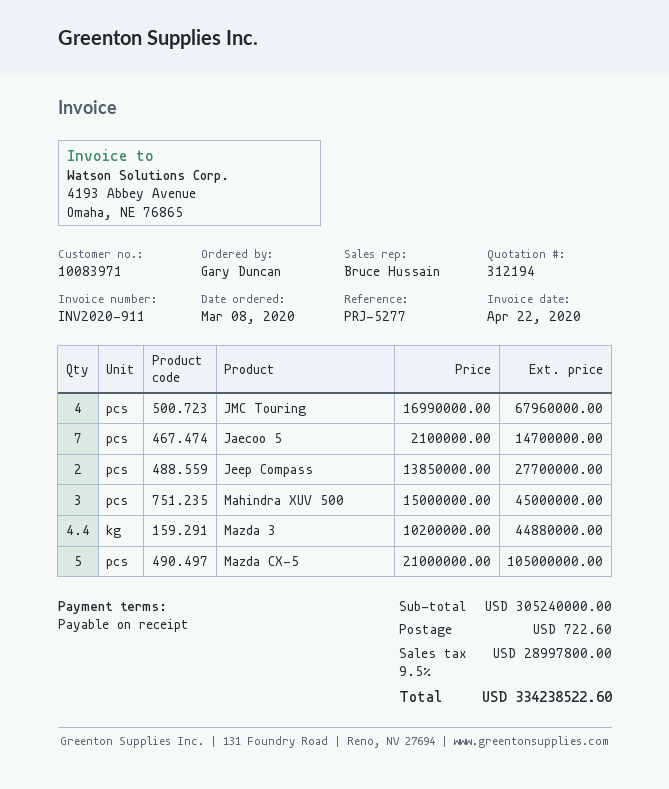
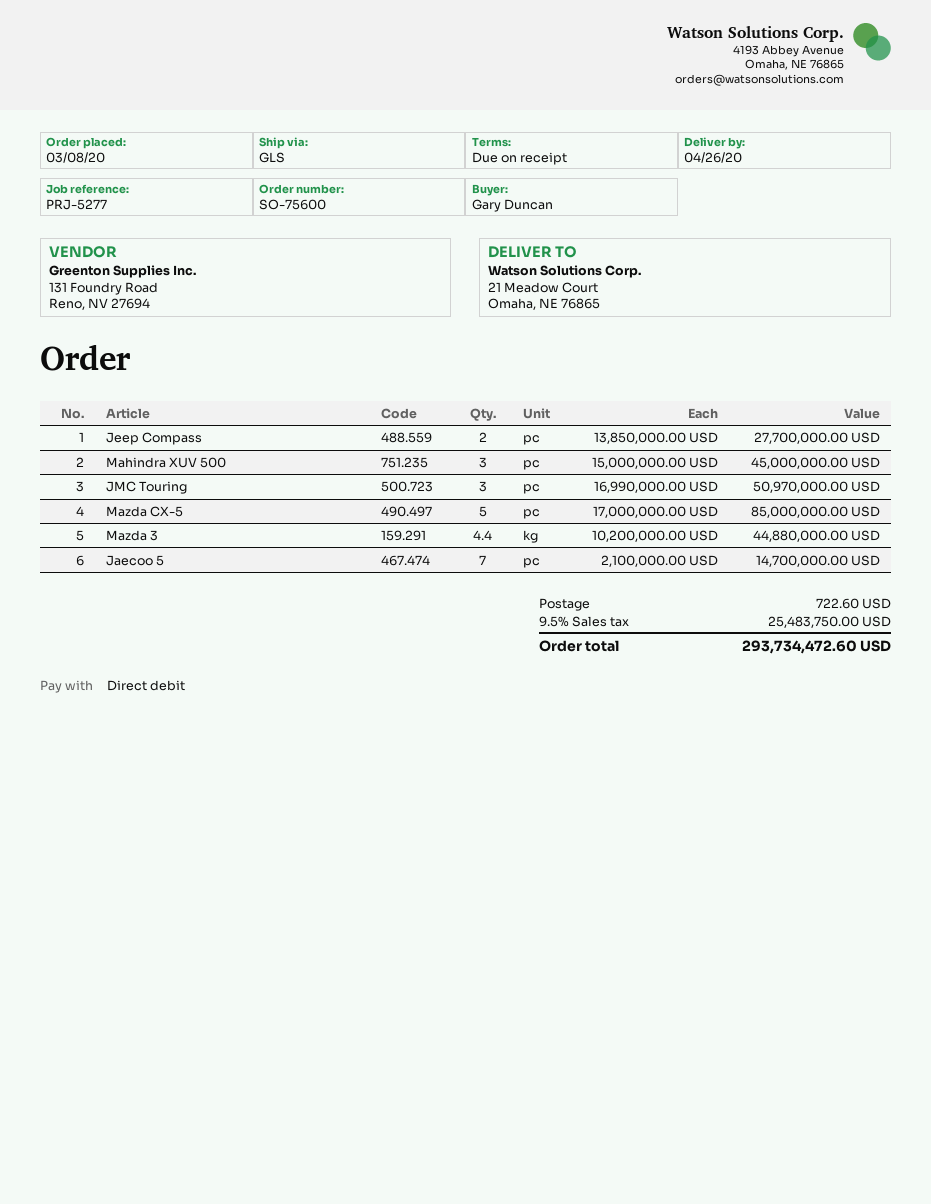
JMC Touring: 4 x 16990000.00 = 67960000.00 -> 3 x 16990000.00 = 50970000.00
Mazda CX-5: 5 x 21000000.00 = 105000000.00 -> 5 x 17000000.00 = 85000000.00
tax: 9.5% = 28997800.00 -> 9.5% = 25483750.00
total: 334238522.60 -> 293734472.60

